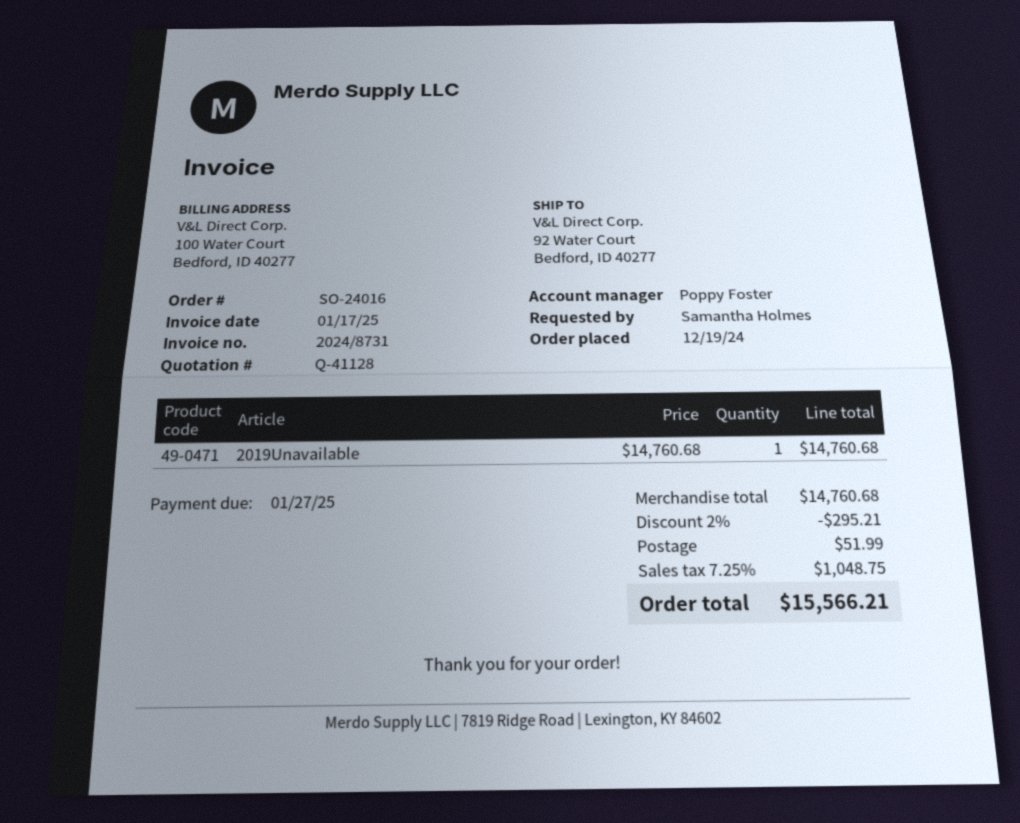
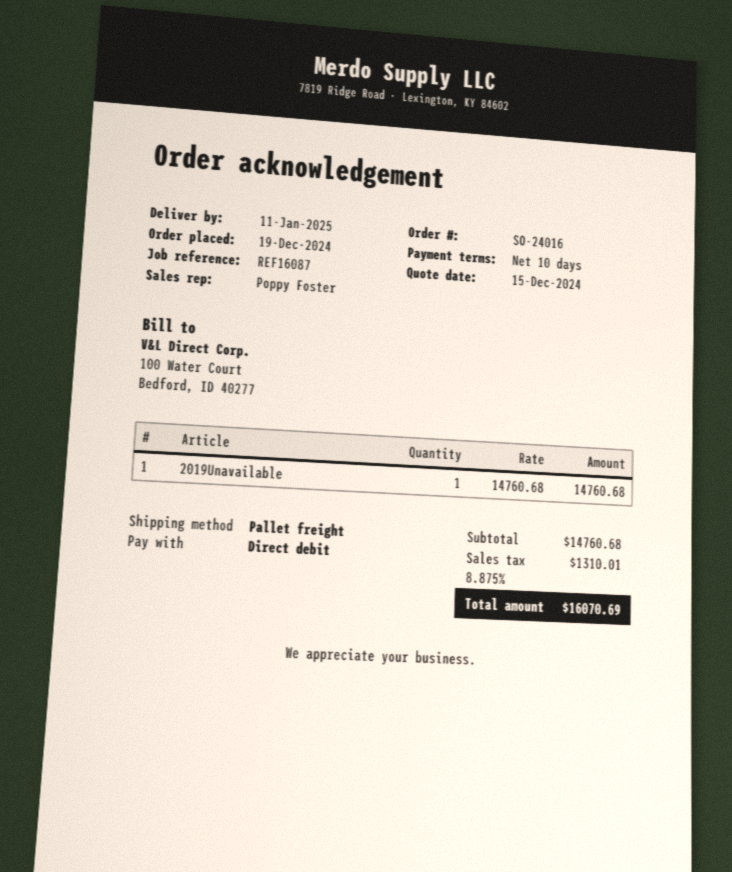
discount: 2% = 295.21 -> none
shipping: 51.99 -> none
tax: 7.25% = 1048.75 -> 8.875% = 1310.01
total: 15566.21 -> 16070.69

